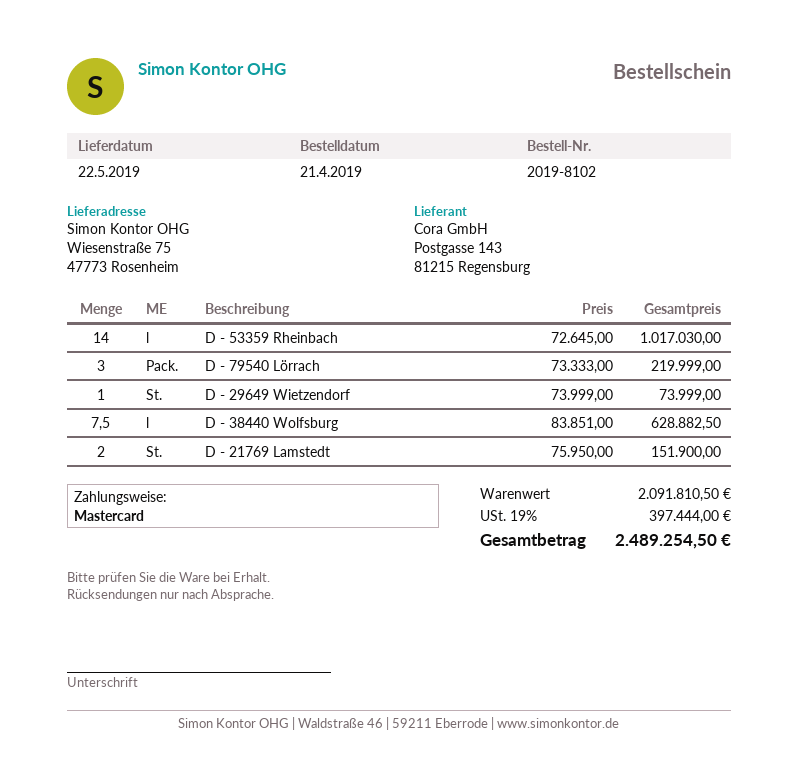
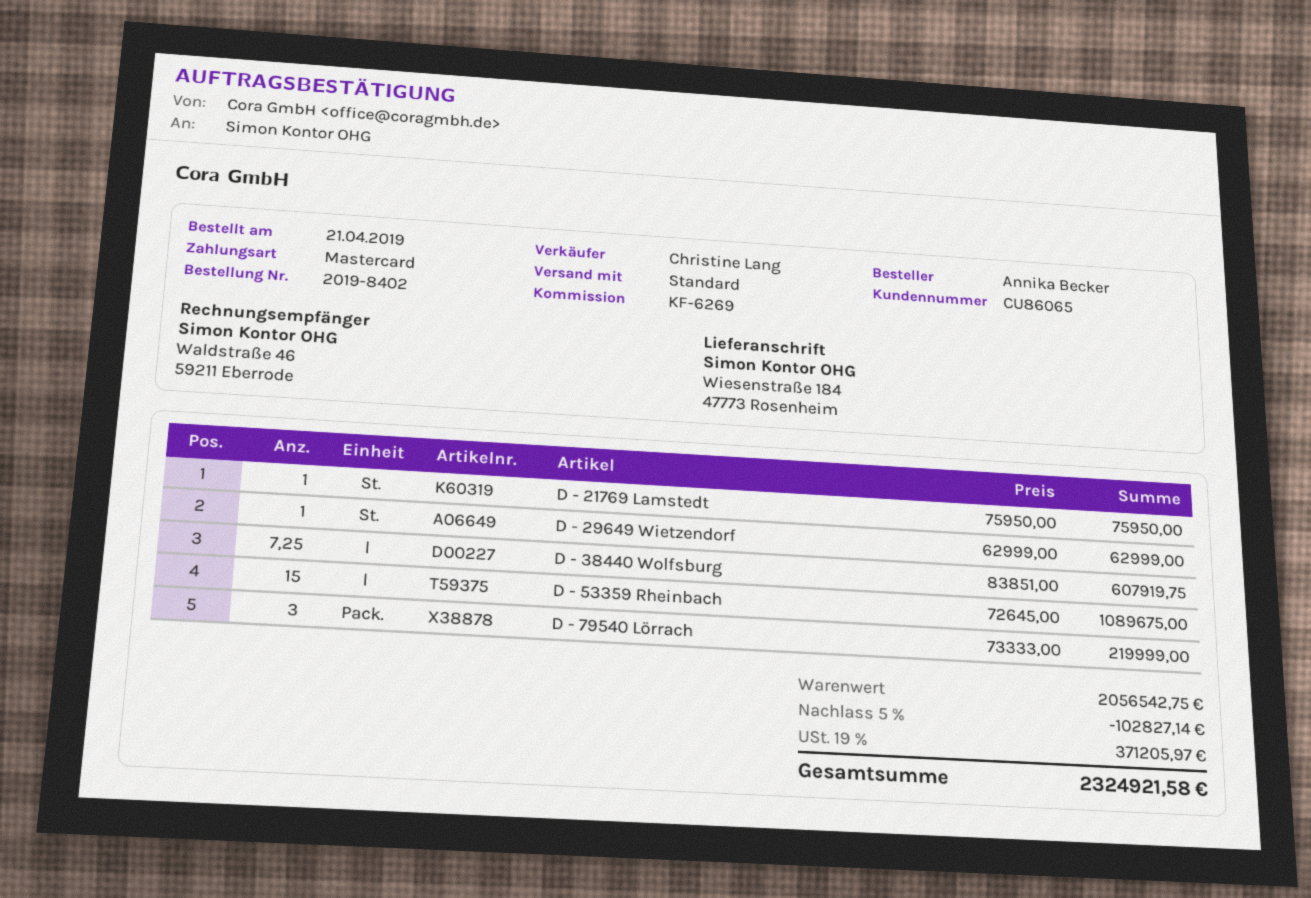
order number: 2019-8102 -> 2019-8402
ship to: Wiesenstraße 75, 47773 Rosenheim -> Wiesenstraße 184, 47773 Rosenheim
D - 53359 Rheinbach: 14 x 72645.00 = 1017030.00 -> 15 x 72645.00 = 1089675.00
D - 29649 Wietzendorf: 1 x 73999.00 = 73999.00 -> 1 x 62999.00 = 62999.00
D - 38440 Wolfsburg: 7.5 x 83851.00 = 628882.50 -> 7.25 x 83851.00 = 607919.75
D - 21769 Lamstedt: 2 x 75950.00 = 151900.00 -> 1 x 75950.00 = 75950.00
subtotal: 2091810.50 -> 2056542.75
discount: none -> 5% = 102827.14
tax: 19% = 397444.00 -> 19% = 371205.97
total: 2489254.50 -> 2324921.58

